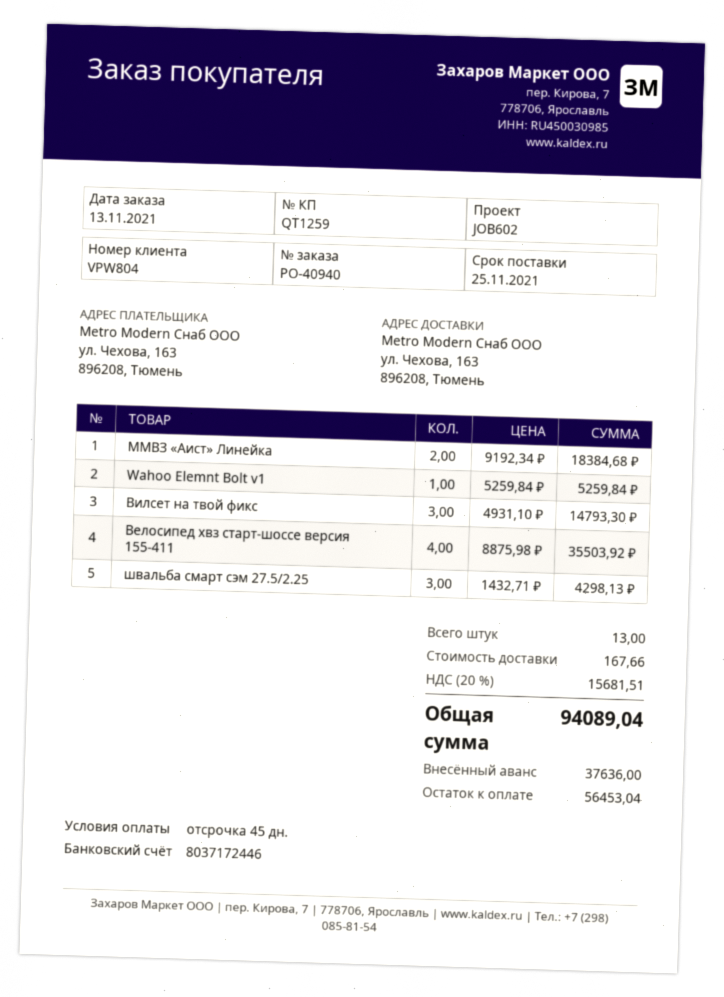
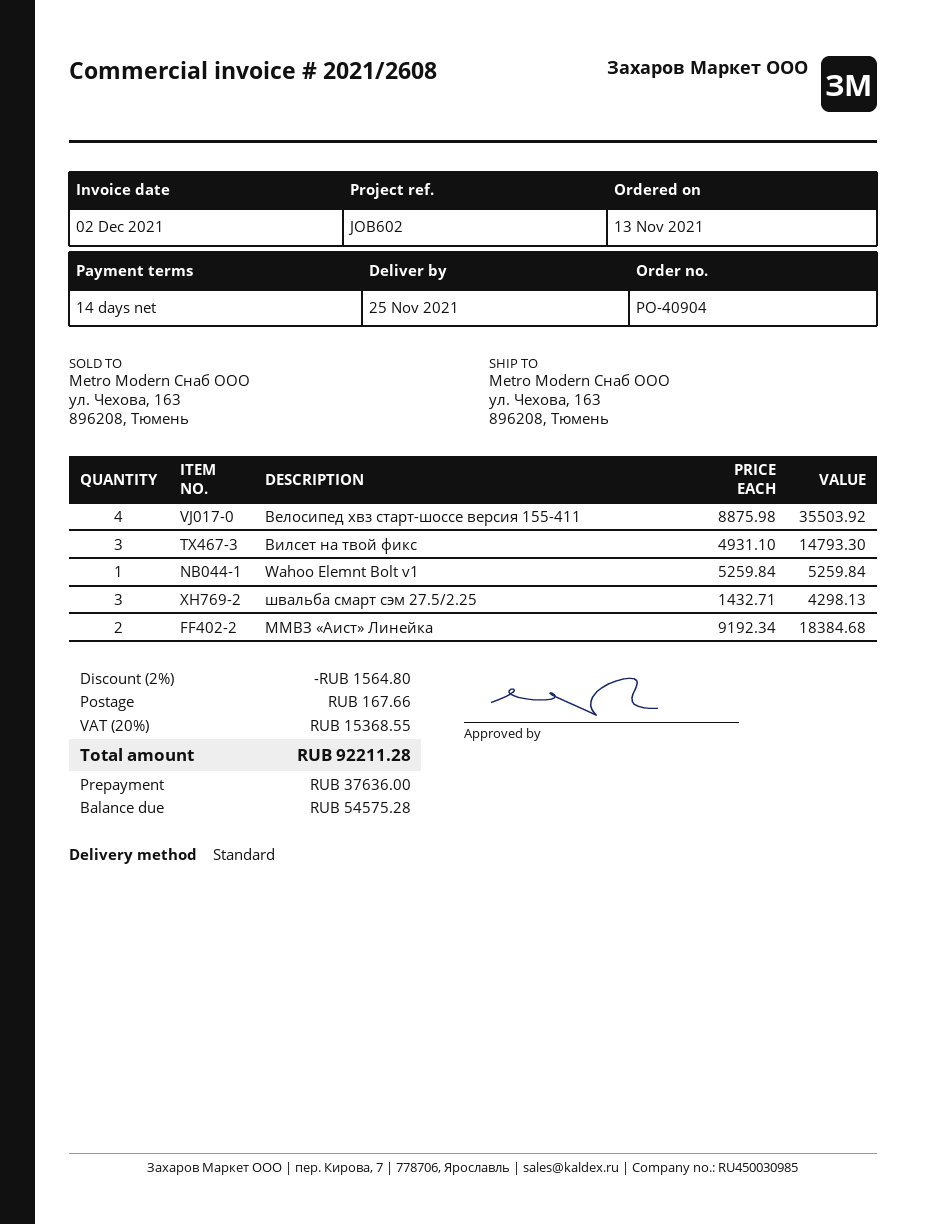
order number: PO-40940 -> PO-40904
payment terms: 45 days -> 14 days
discount: none -> 2% = 1564.80
tax: 20% = 15681.51 -> 20% = 15368.55
total: 94089.04 -> 92211.28
balance: 56453.04 -> 54575.28

